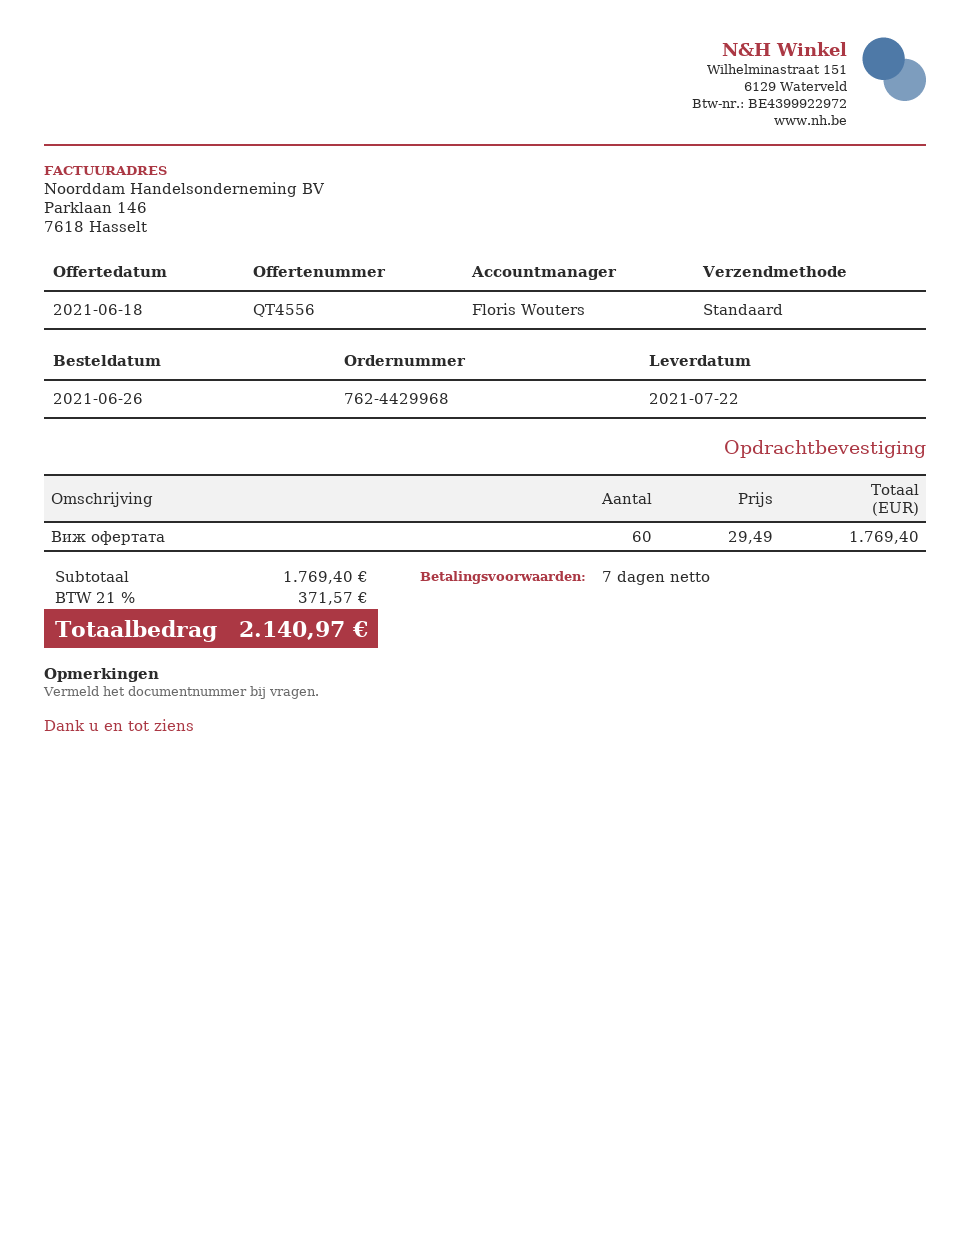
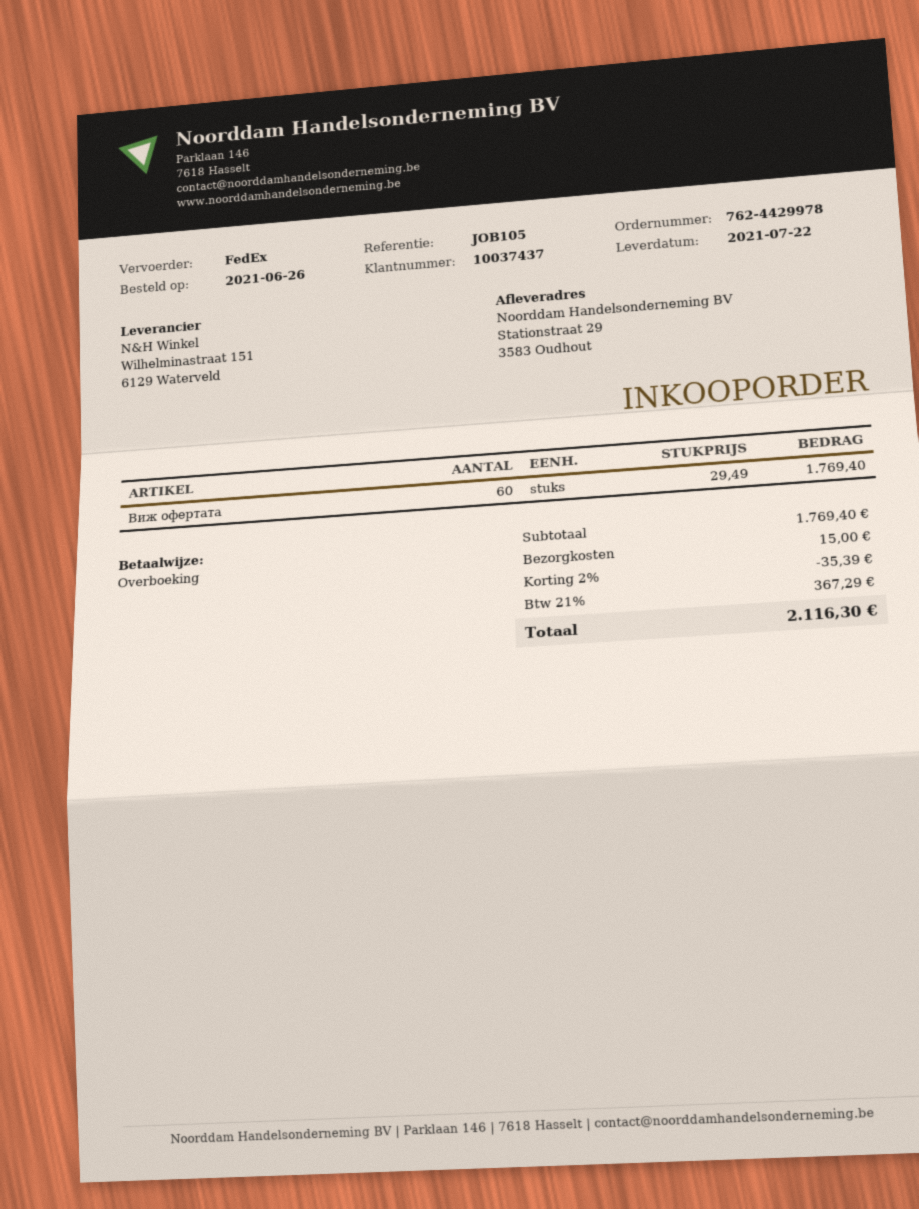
order number: 762-4429968 -> 762-4429978
shipping method: standard -> FedEx
discount: none -> 2% = 35.39
shipping: none -> 15.00
tax: 21% = 371.57 -> 21% = 367.29
total: 2140.97 -> 2116.30

